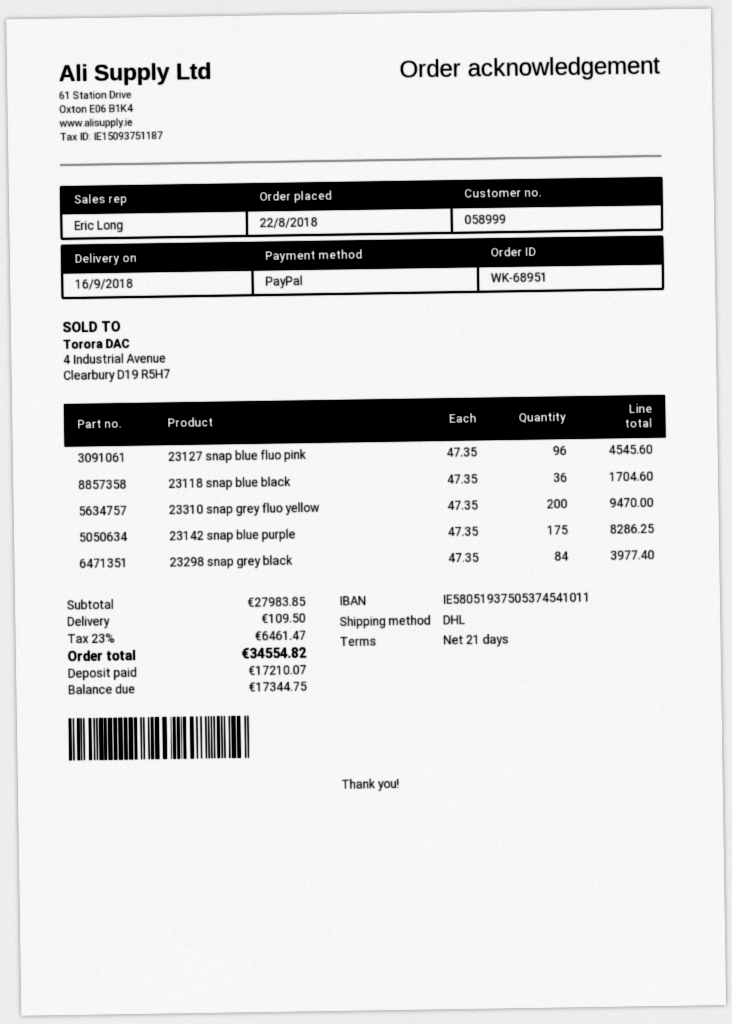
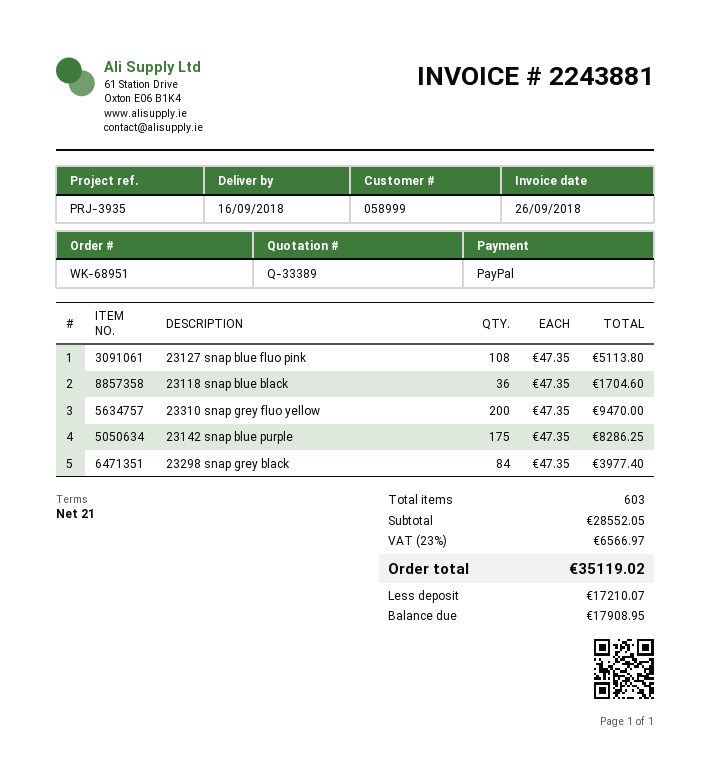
23127 snap blue fluo pink: 96 x 47.35 = 4545.60 -> 108 x 47.35 = 5113.80
subtotal: 27983.85 -> 28552.05
shipping: 109.50 -> none
tax: 23% = 6461.47 -> 23% = 6566.97
total: 34554.82 -> 35119.02
balance: 17344.75 -> 17908.95

